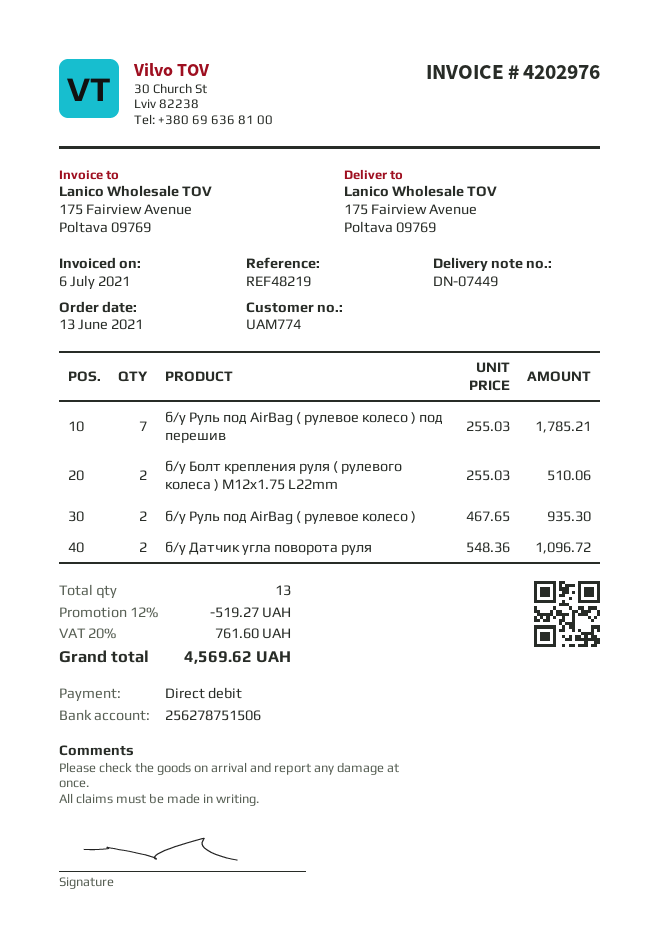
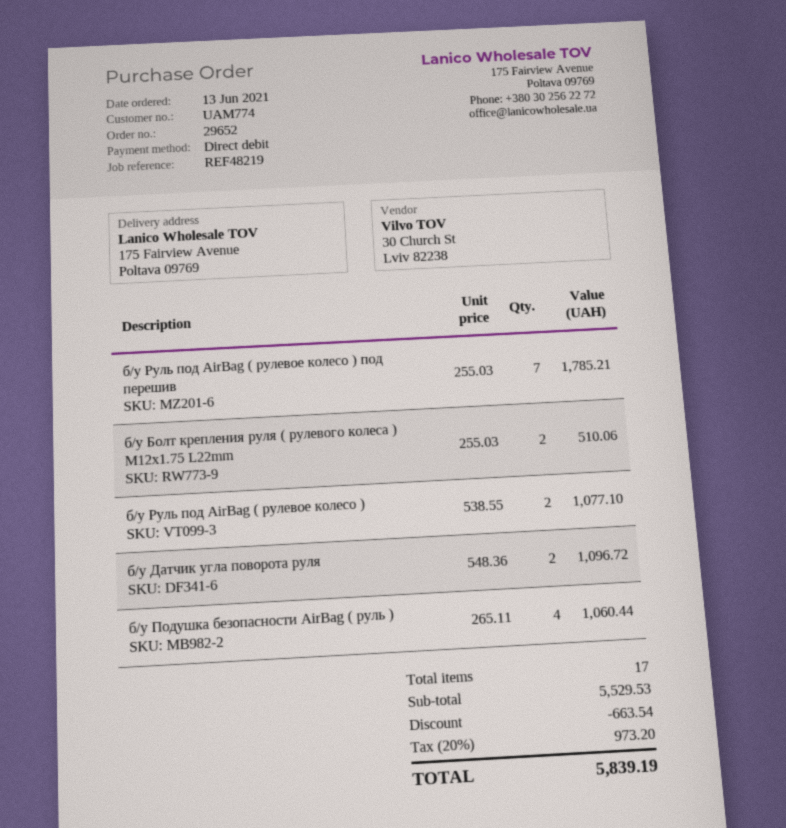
б/у Руль под AirBag ( рулевое колесо ): 2 x 467.65 = 935.30 -> 2 x 538.55 = 1077.10
б/у Подушка безопасности AirBag ( руль ): none -> 4 x 265.11 = 1060.44
total quantity: 13 -> 17
discount: 519.27 -> 663.54
tax: 20% = 761.60 -> 20% = 973.20
total: 4569.62 -> 5839.19

